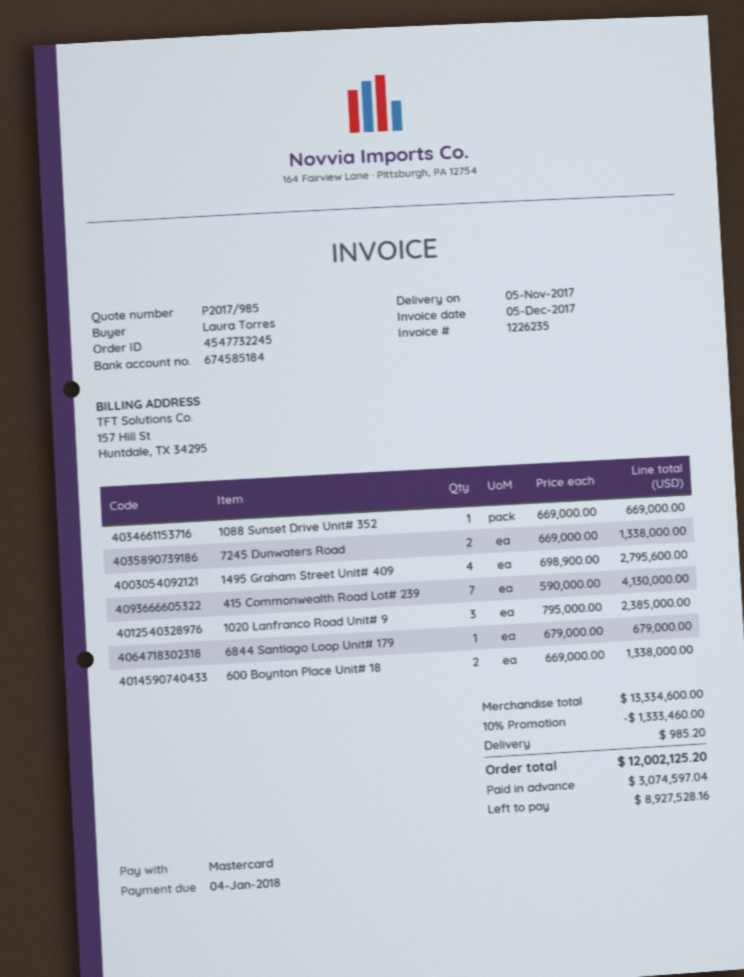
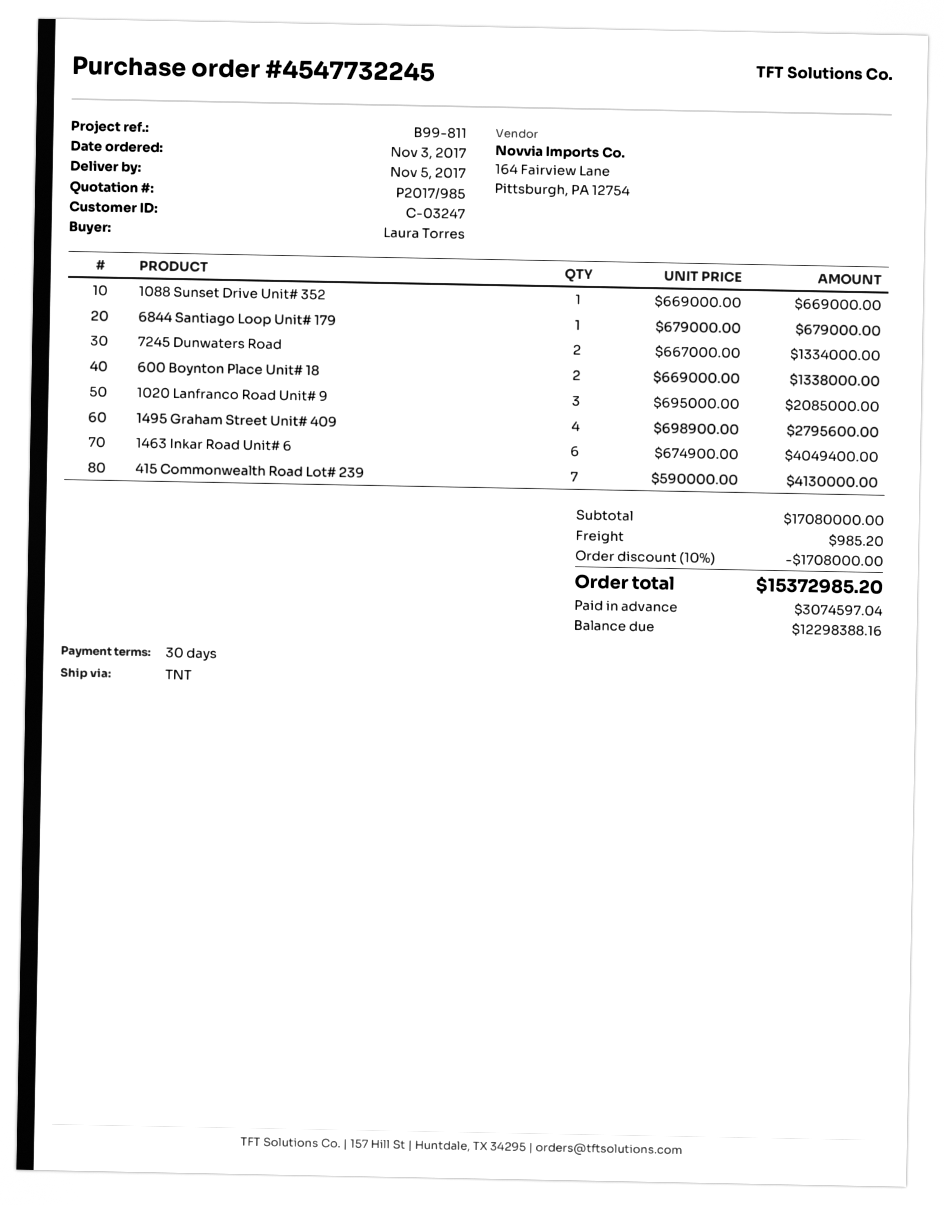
7245 Dunwaters Road: 2 x 669000.00 = 1338000.00 -> 2 x 667000.00 = 1334000.00
1020 Lanfranco Road Unit# 9: 3 x 795000.00 = 2385000.00 -> 3 x 695000.00 = 2085000.00
1463 Inkar Road Unit# 6: none -> 6 x 674900.00 = 4049400.00
subtotal: 13334600.00 -> 17080000.00
discount: 10% = 1333460.00 -> 10% = 1708000.00
total: 12002125.20 -> 15372985.20
balance: 8927528.16 -> 12298388.16

